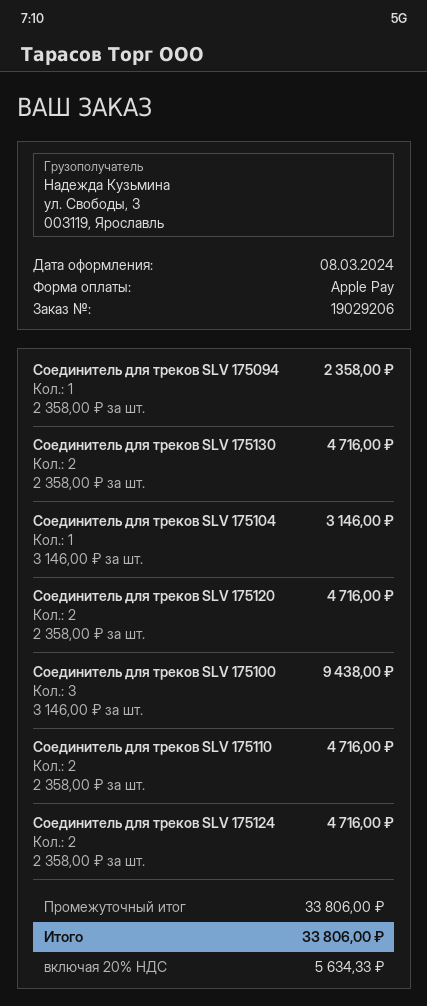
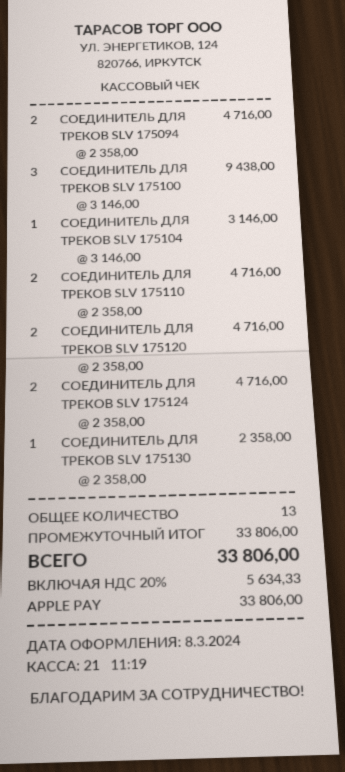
Соединитель для треков SLV 175094: 1 x 2358.00 = 2358.00 -> 2 x 2358.00 = 4716.00
Соединитель для треков SLV 175130: 2 x 2358.00 = 4716.00 -> 1 x 2358.00 = 2358.00

